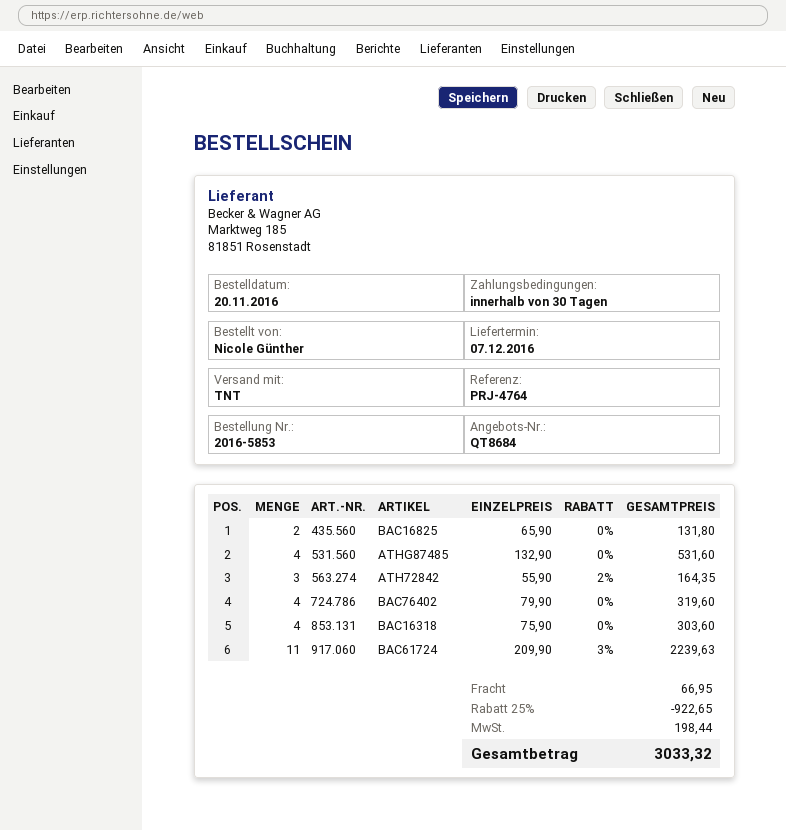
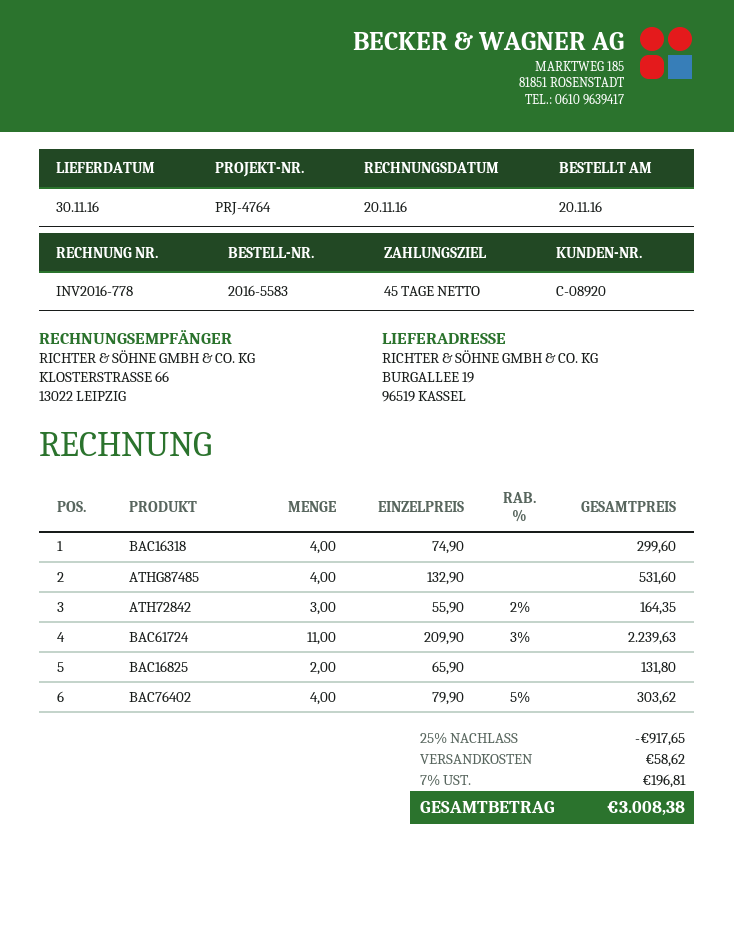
order number: 2016-5853 -> 2016-5583
delivery date: 2016-12-07 -> 2016-11-30
payment terms: 30 days -> 45 days
BAC76402: 4 x 79.90 = 319.60 -> 4 x 79.90 - 5% = 303.62
BAC16318: 4 x 75.90 = 303.60 -> 4 x 74.90 = 299.60
discount: 25% = 922.65 -> 25% = 917.65
shipping: 66.95 -> 58.62
tax: 198.44 -> 196.81
total: 3033.32 -> 3008.38

